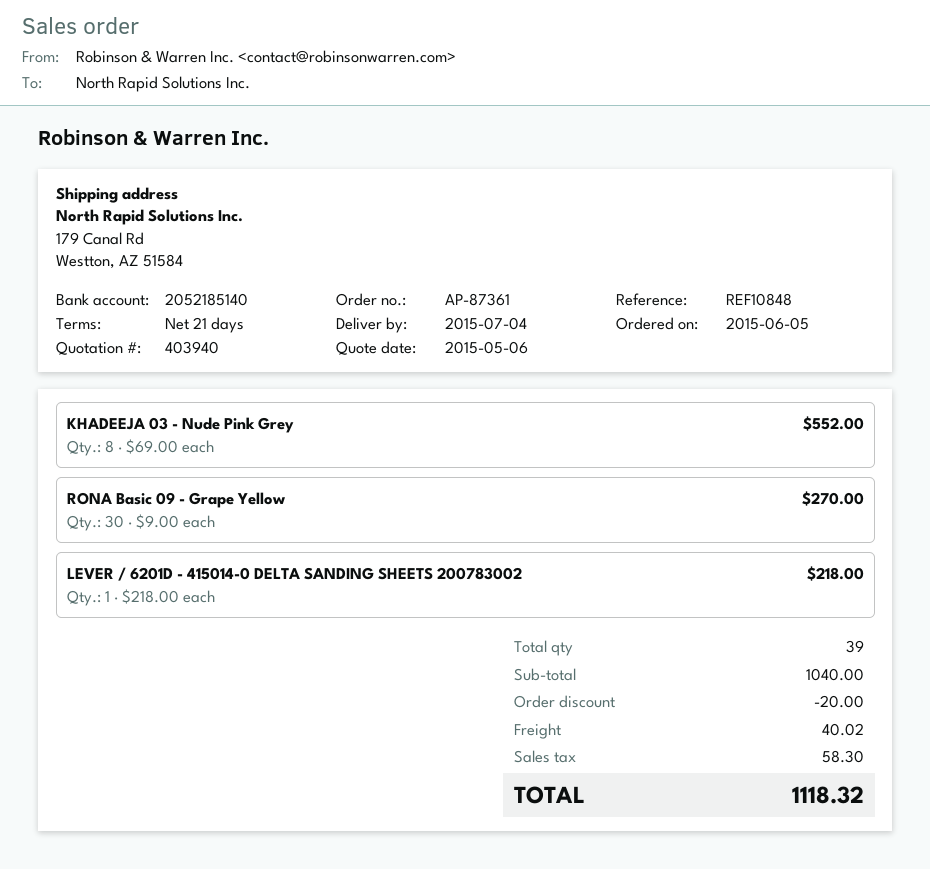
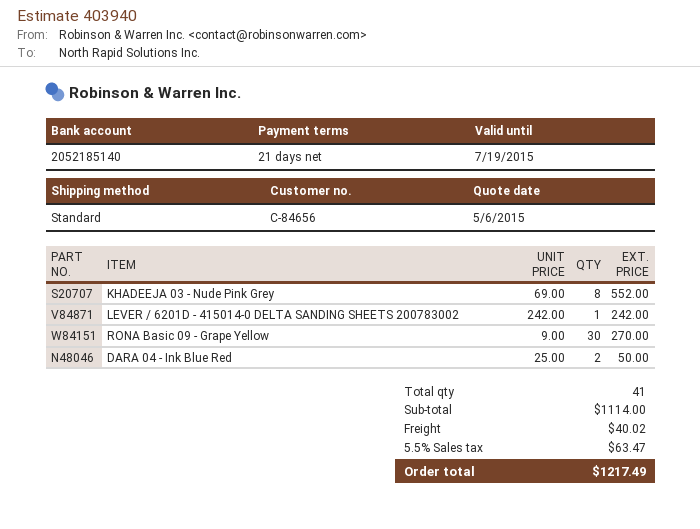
LEVER / 6201D - 415014-0 DELTA SANDING SHEETS 200783002: 1 x 218.00 = 218.00 -> 1 x 242.00 = 242.00
DARA 04 - Ink Blue Red: none -> 2 x 25.00 = 50.00
total quantity: 39 -> 41
subtotal: 1040.00 -> 1114.00
discount: 20.00 -> none
tax: 58.30 -> 63.47
total: 1118.32 -> 1217.49

